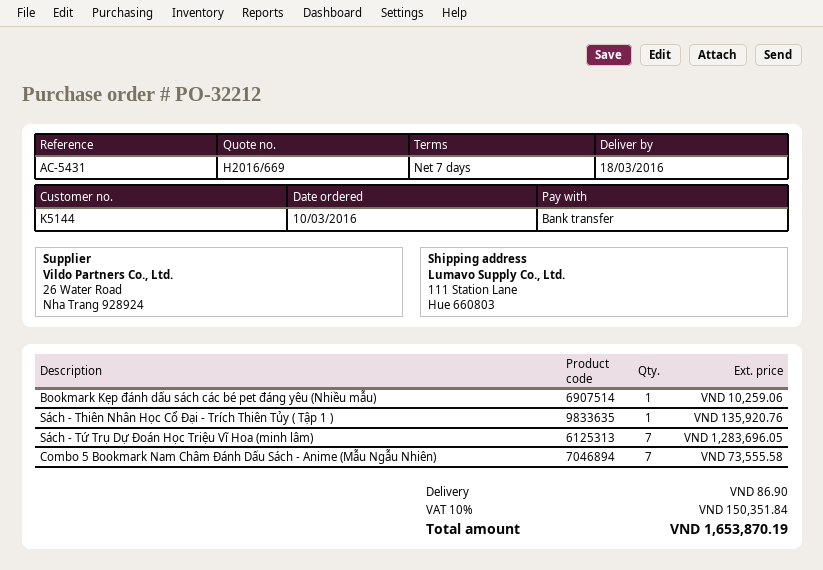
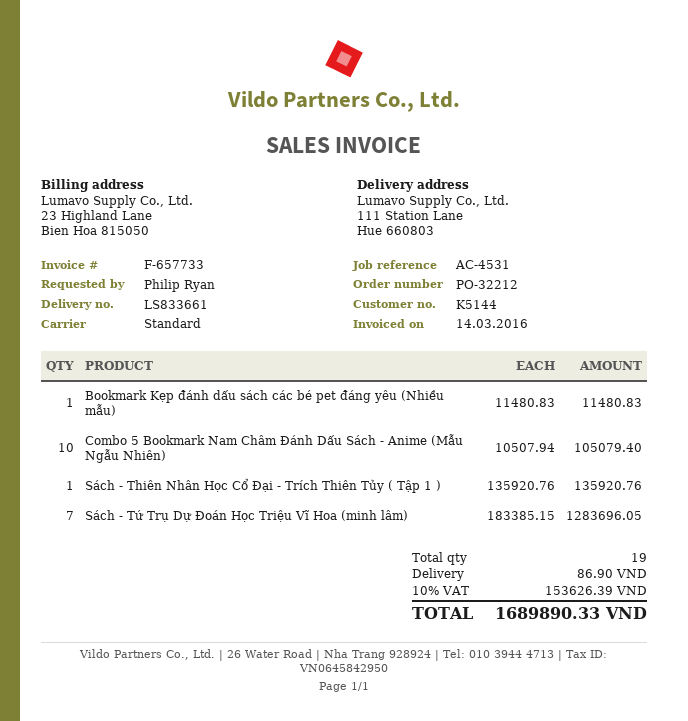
reference: AC-5431 -> AC-4531
Bookmark Kẹp đánh dấu sách các bé pet đáng yêu (Nhiều mẫu): 1 for 10259.06 -> 1 for 11480.83
Combo 5 Bookmark Nam Châm Đánh Dấu Sách - Anime (Mẫu Ngẫu Nhiên): 7 for 73555.58 -> 10 for 105079.40
tax: 10% = 150351.84 -> 10% = 153626.39
total: 1653870.19 -> 1689890.33

